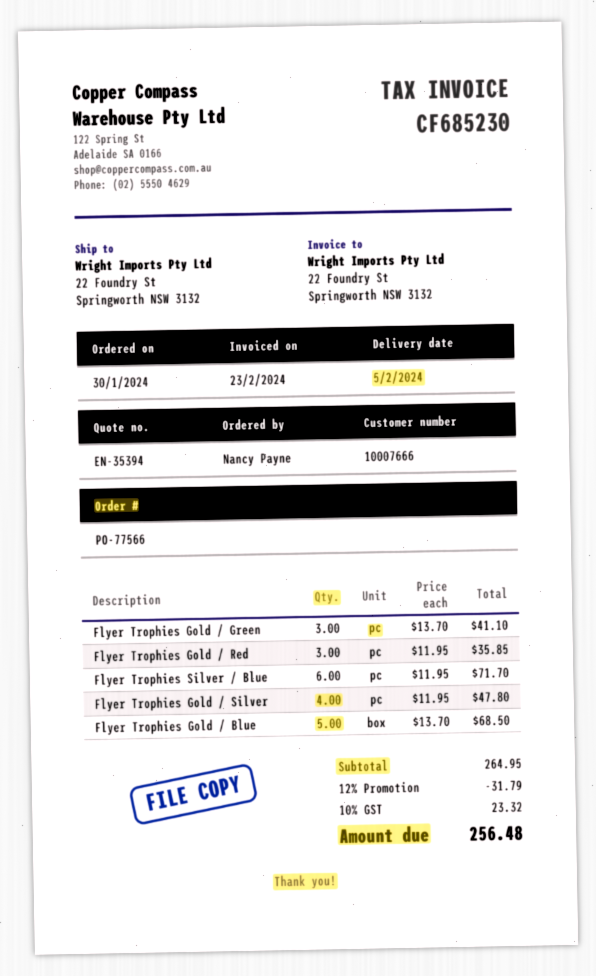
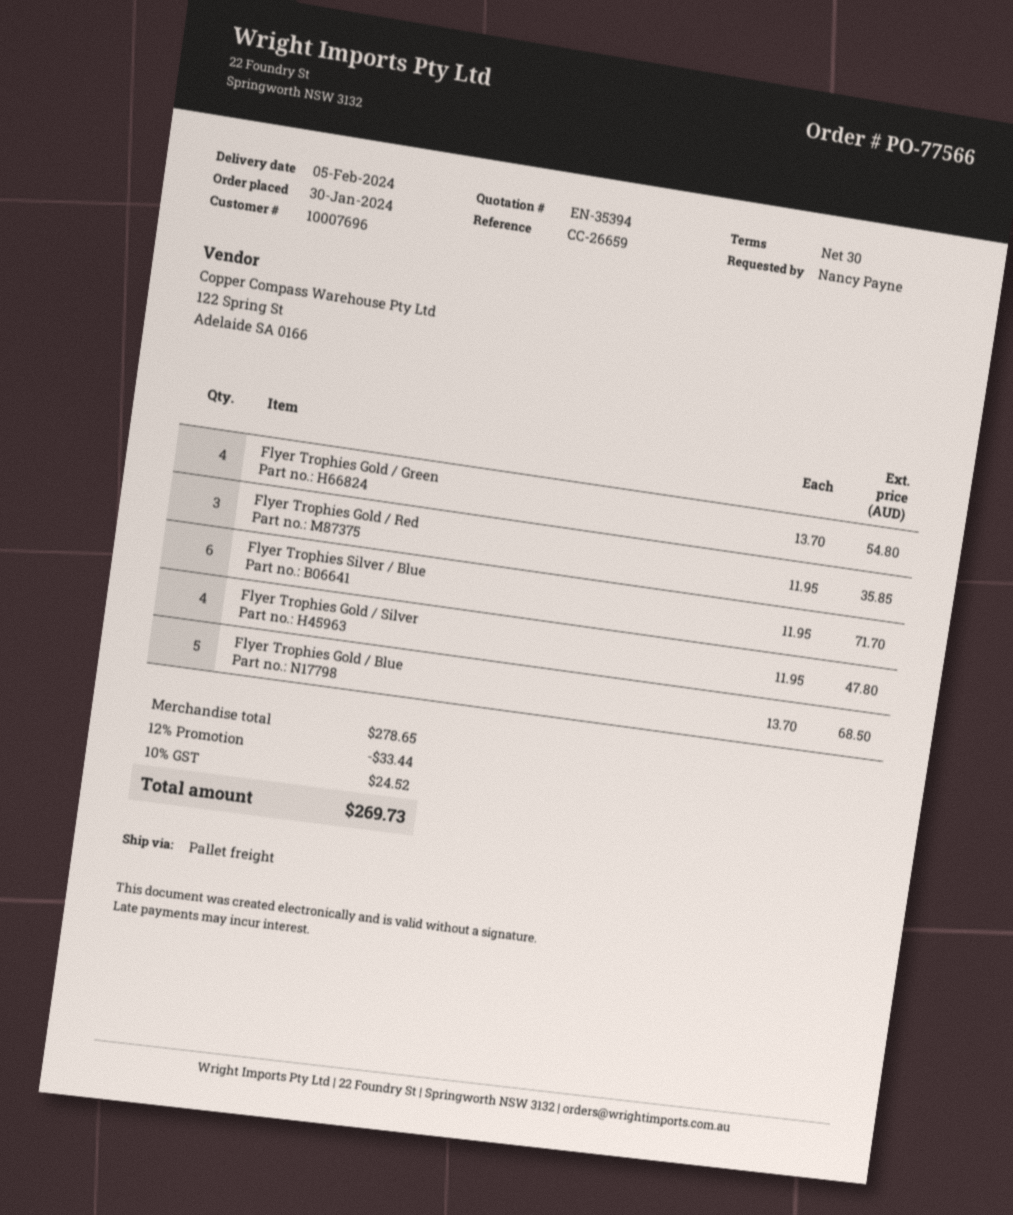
customer number: 10007666 -> 10007696
Flyer Trophies Gold / Green: 3 x 13.70 = 41.10 -> 4 x 13.70 = 54.80
subtotal: 264.95 -> 278.65
discount: 12% = 31.79 -> 12% = 33.44
tax: 10% = 23.32 -> 10% = 24.52
total: 256.48 -> 269.73

